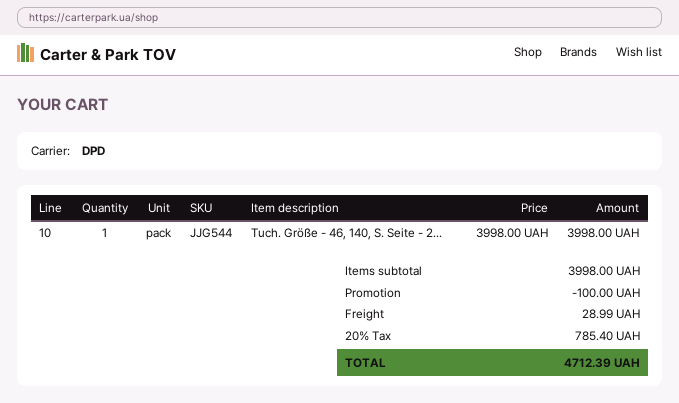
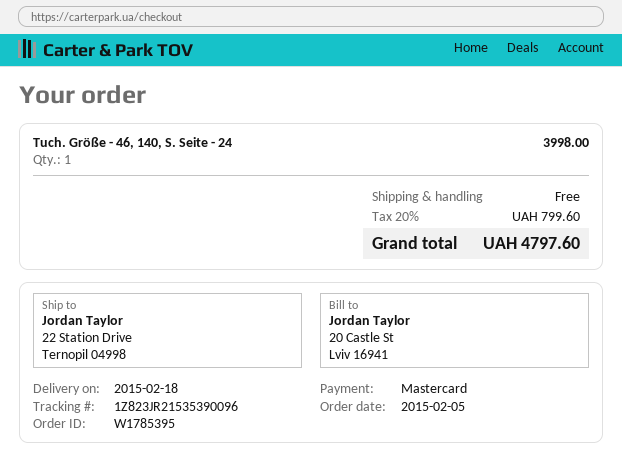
discount: 100.00 -> none
shipping: 28.99 -> 0.00
tax: 20% = 785.40 -> 20% = 799.60
total: 4712.39 -> 4797.60

